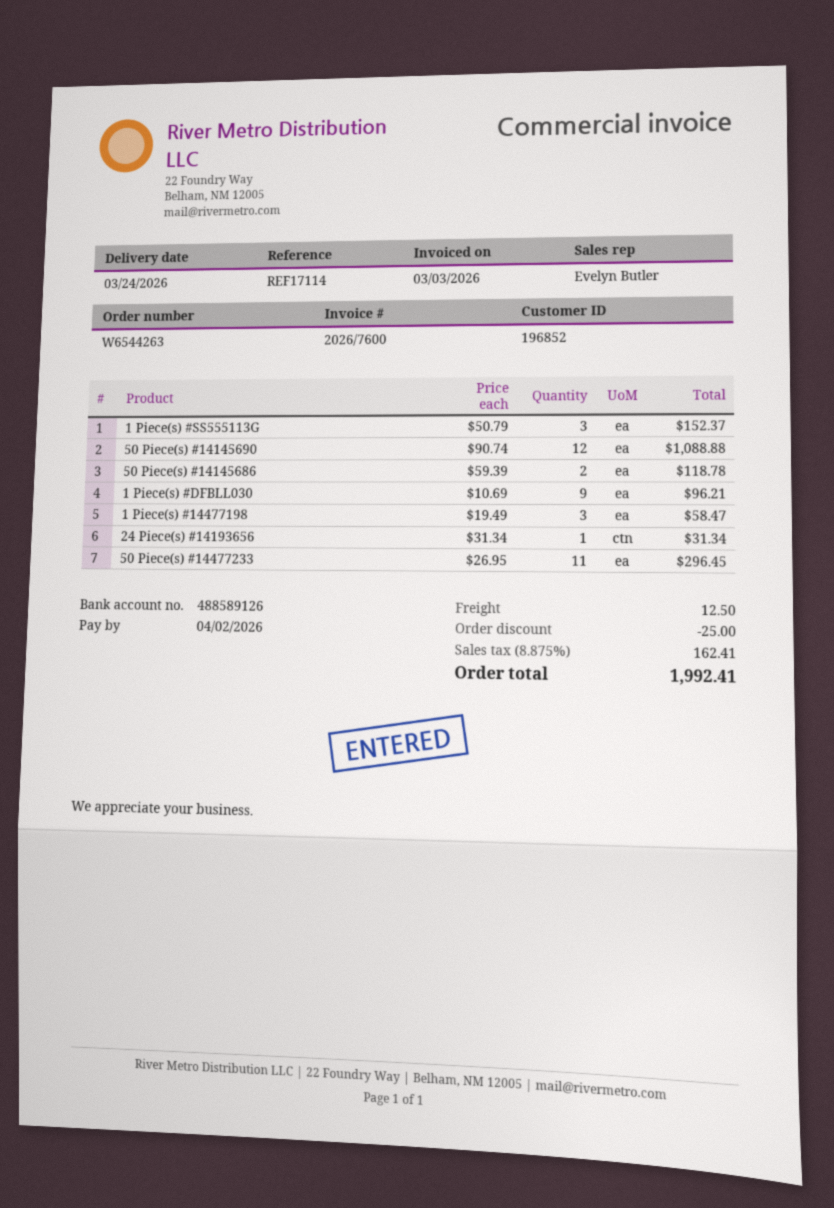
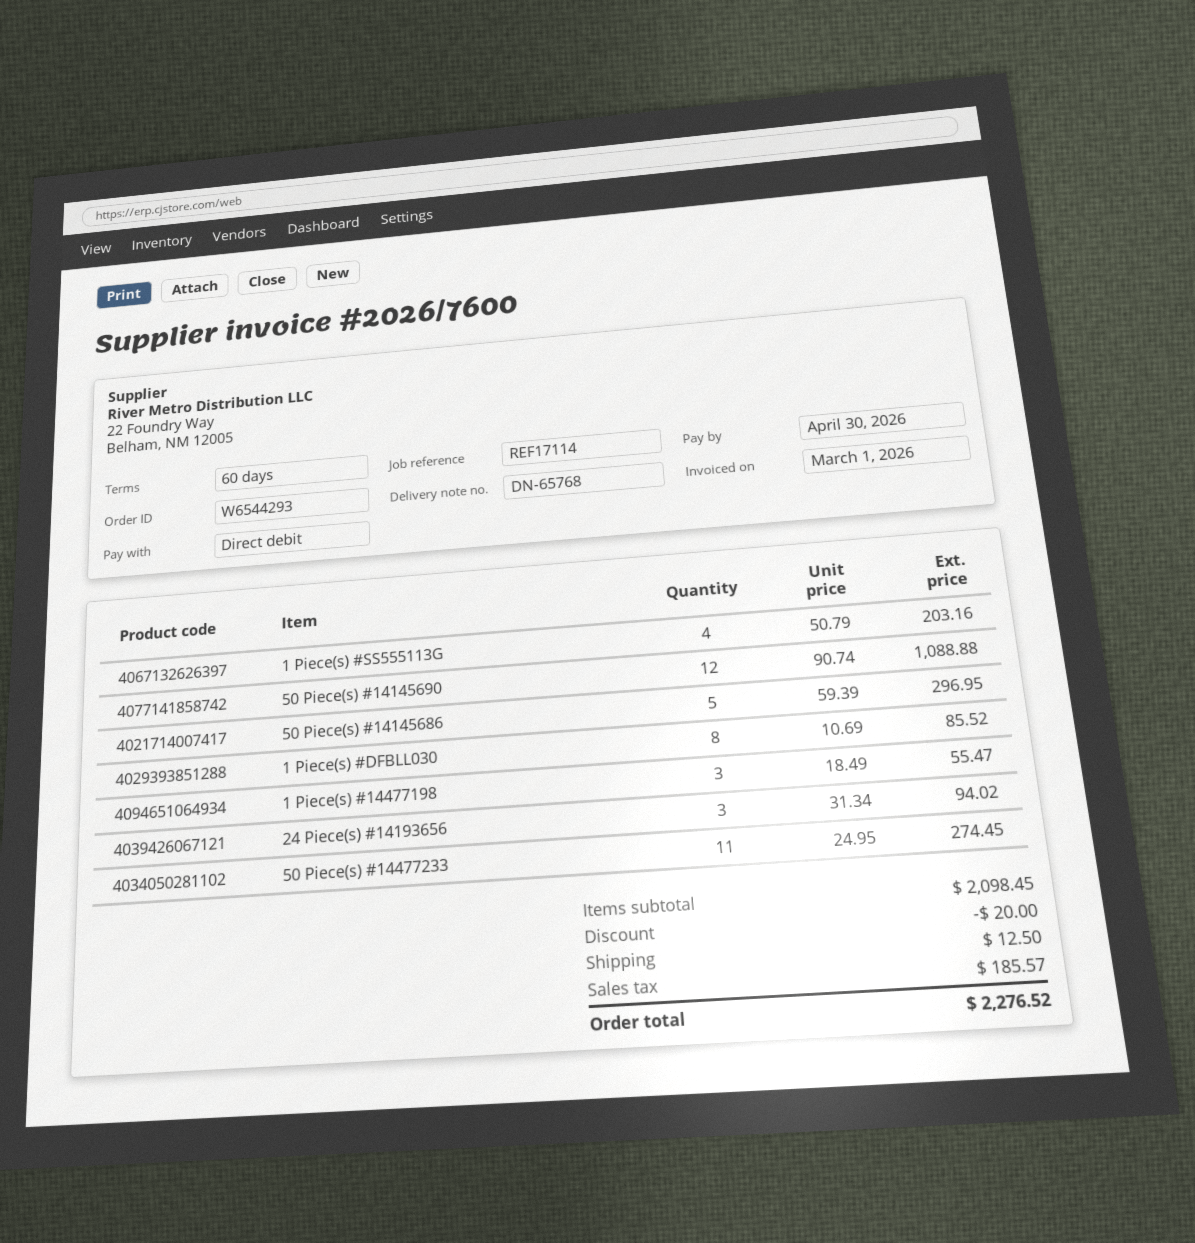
order number: W6544263 -> W6544293
invoice date: 2026-03-03 -> 2026-03-01
due date: 2026-04-02 -> 2026-04-30
1 Piece(s) #SS555113G: 3 x 50.79 = 152.37 -> 4 x 50.79 = 203.16
50 Piece(s) #14145686: 2 x 59.39 = 118.78 -> 5 x 59.39 = 296.95
1 Piece(s) #DFBLL030: 9 x 10.69 = 96.21 -> 8 x 10.69 = 85.52
1 Piece(s) #14477198: 3 x 19.49 = 58.47 -> 3 x 18.49 = 55.47
24 Piece(s) #14193656: 1 x 31.34 = 31.34 -> 3 x 31.34 = 94.02
50 Piece(s) #14477233: 11 x 26.95 = 296.45 -> 11 x 24.95 = 274.45
discount: 25.00 -> 20.00
tax: 162.41 -> 185.57
total: 1992.41 -> 2276.52

